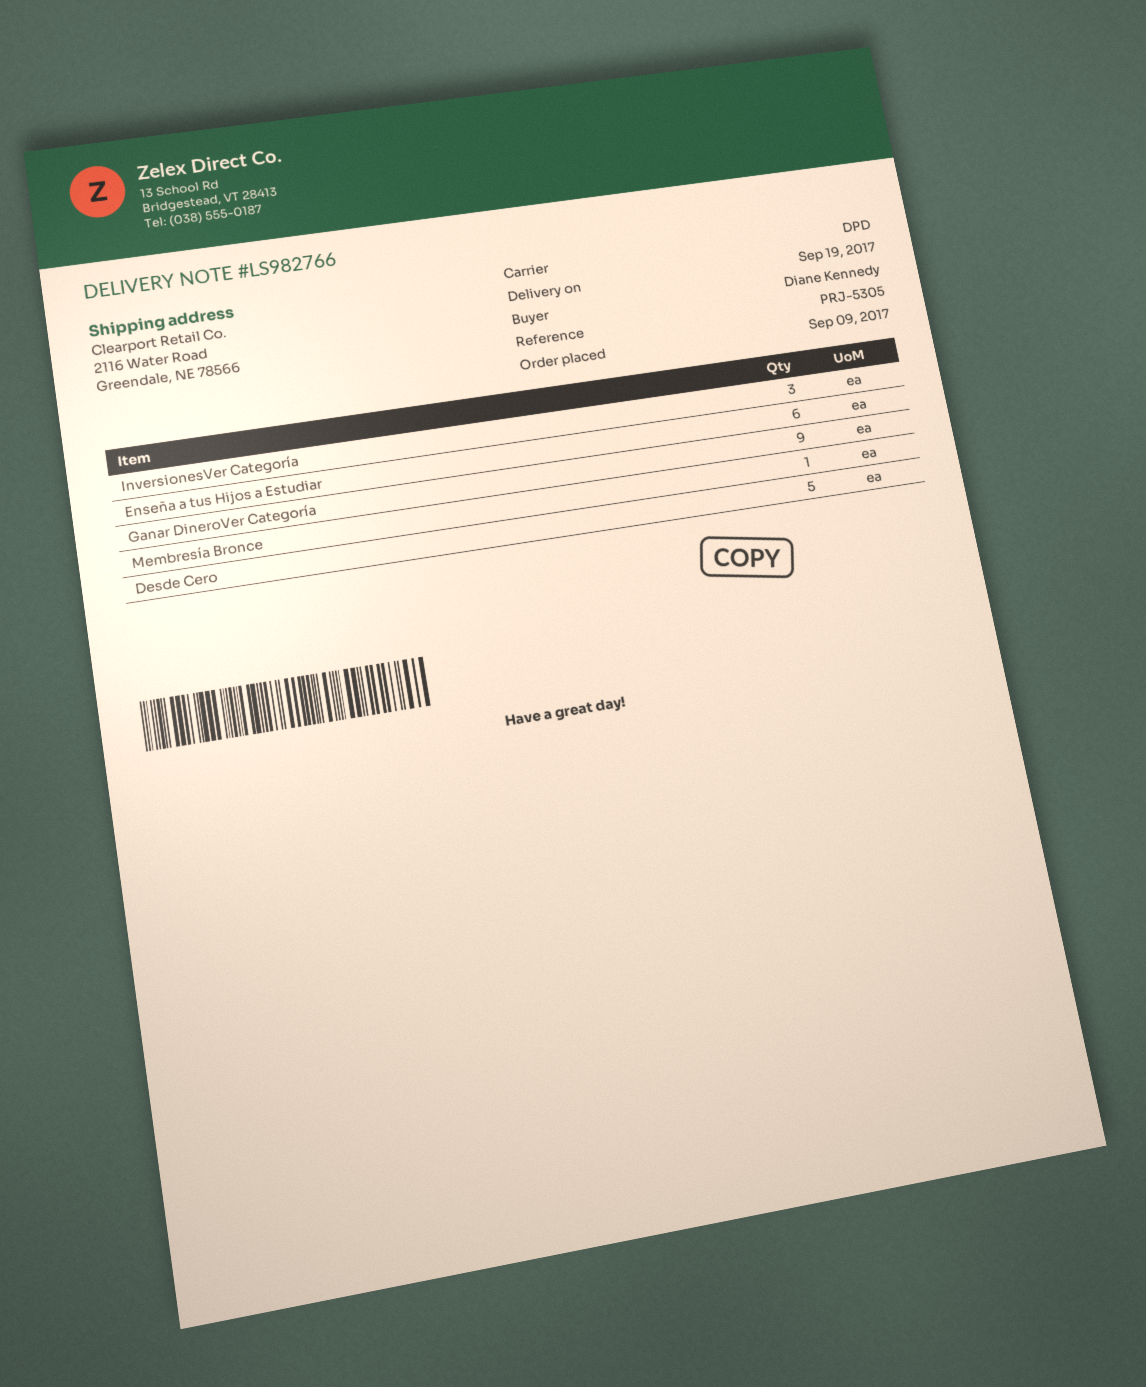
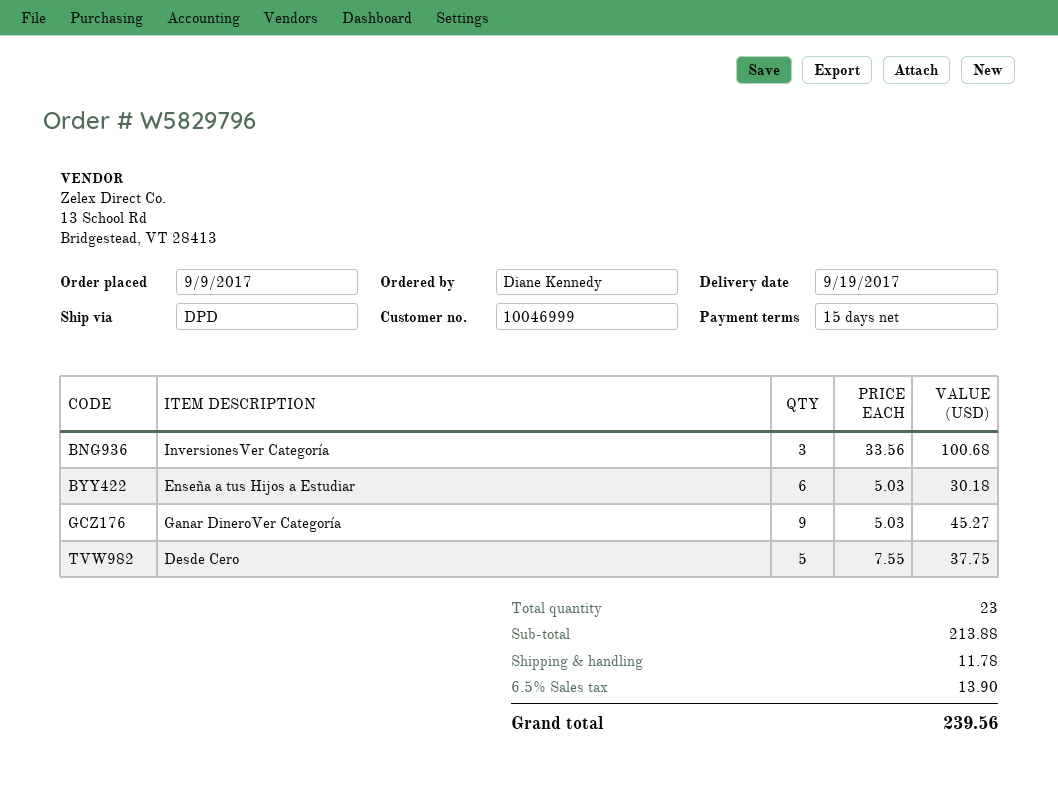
Membresía Bronce: 1 -> none

